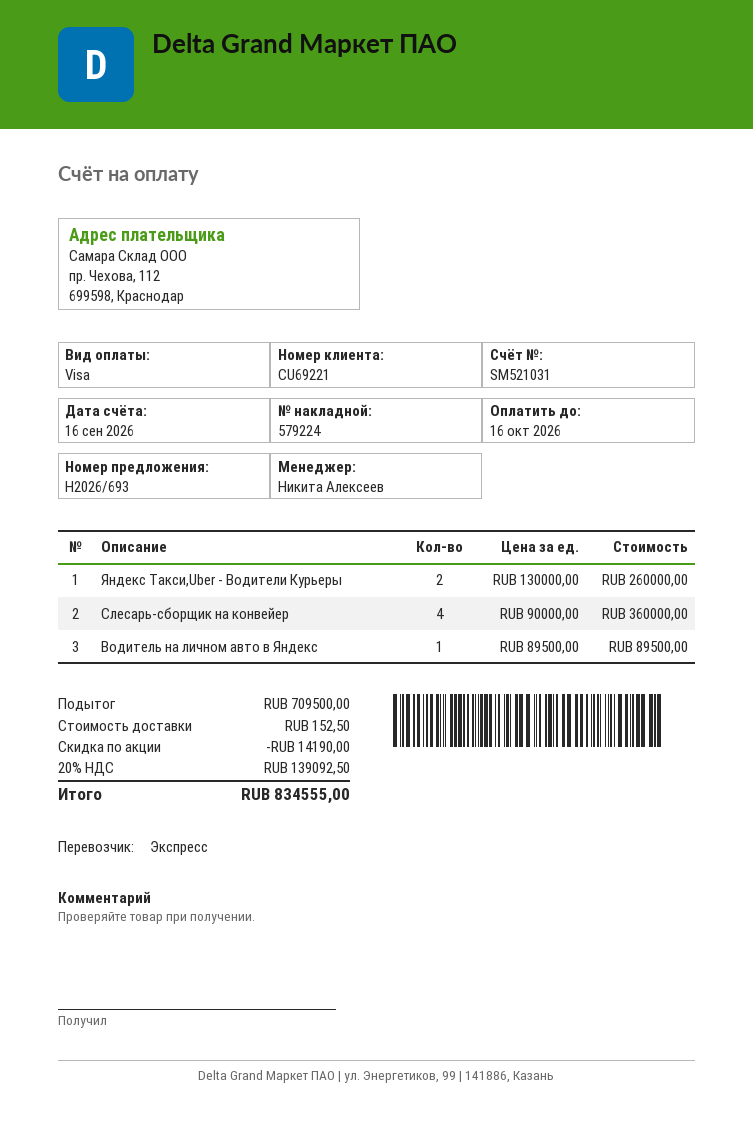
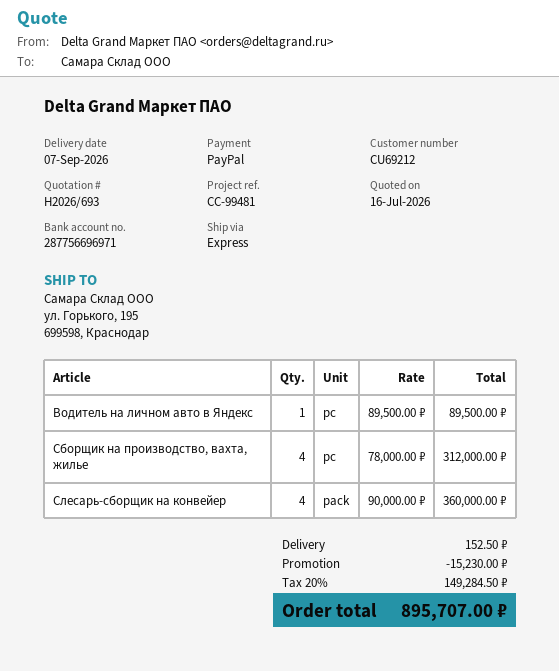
customer number: CU69221 -> CU69212
payment method: Visa -> PayPal
Яндекс Такси,Uber - Водители Курьеры: 2 x 130000.00 = 260000.00 -> none
Сборщик на производство, вахта, жилье: none -> 4 x 78000.00 = 312000.00
discount: 14190.00 -> 15230.00
tax: 20% = 139092.50 -> 20% = 149284.50
total: 834555.00 -> 895707.00

